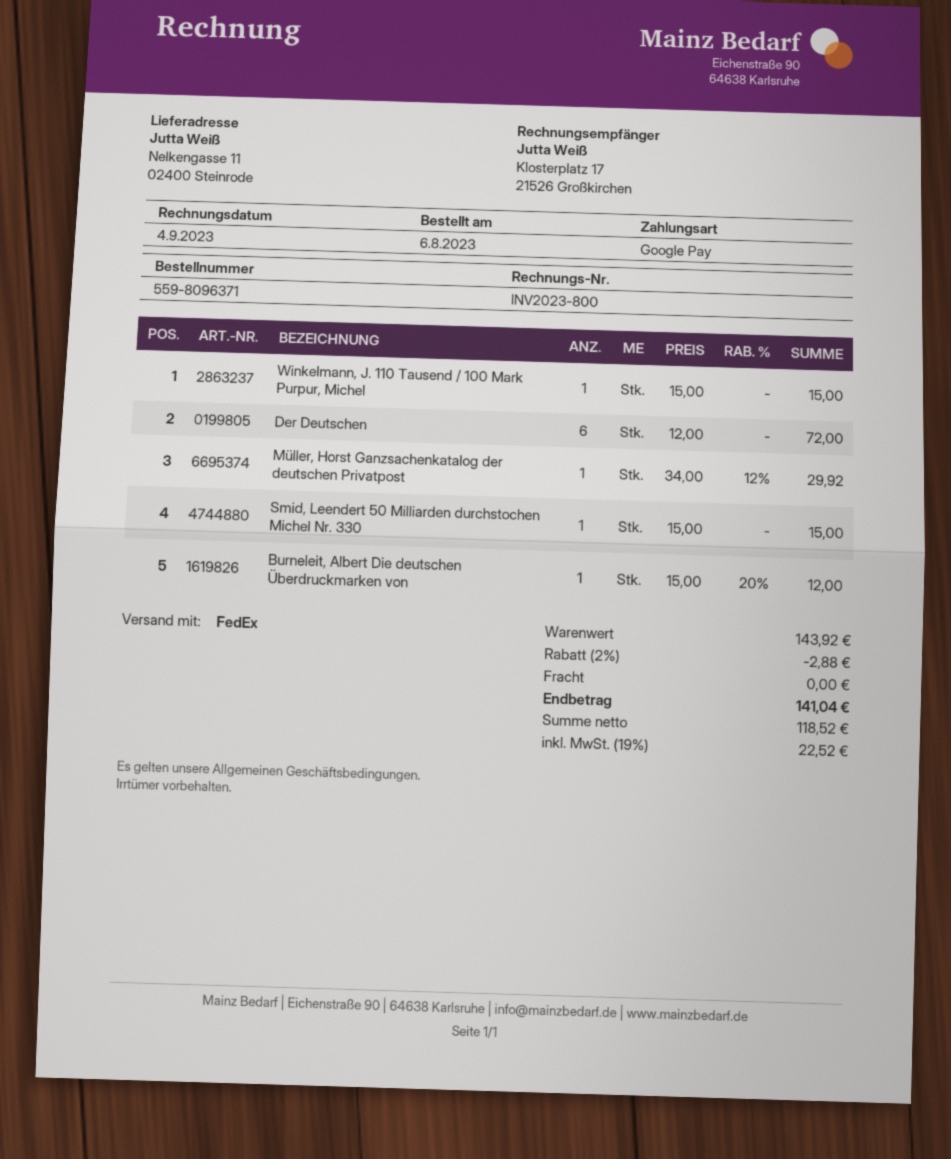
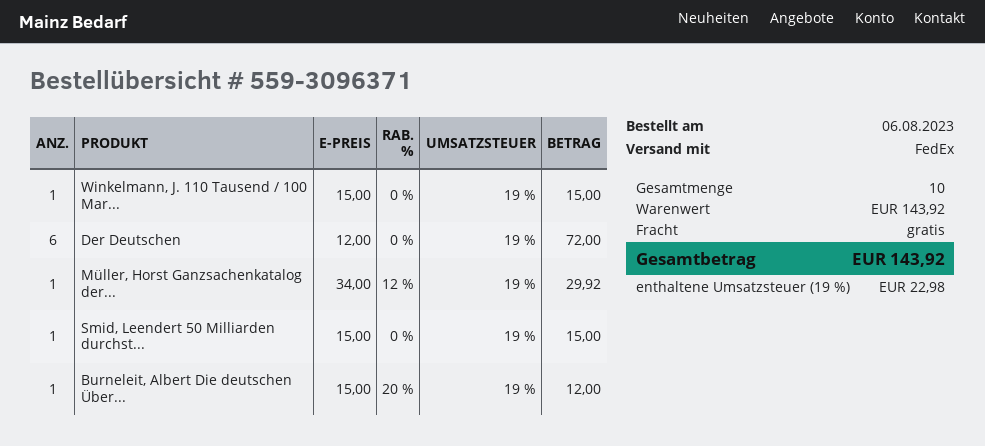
order number: 559-8096371 -> 559-3096371
discount: 2% = 2.88 -> none
tax: 19% = 22.52 -> 19% = 22.98
total: 141.04 -> 143.92

